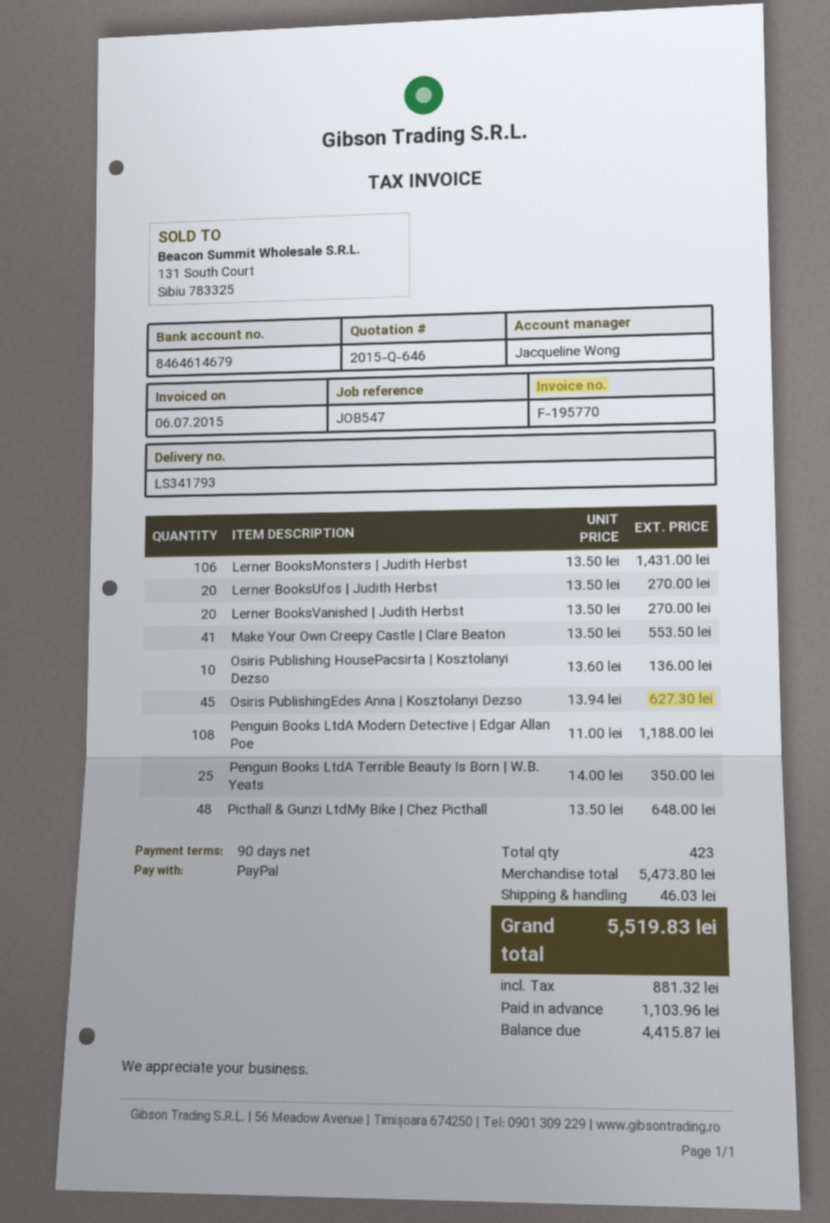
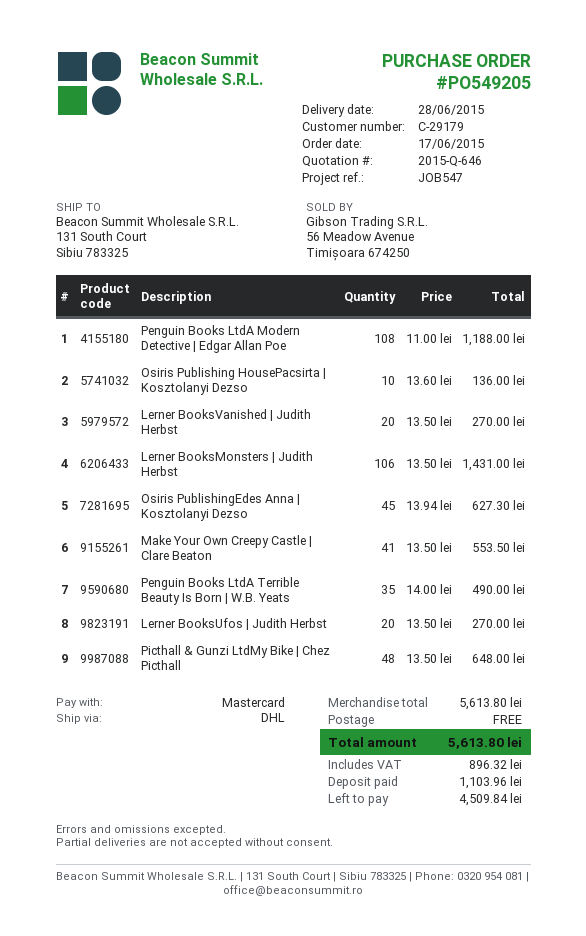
payment method: PayPal -> Mastercard
Penguin Books LtdA Terrible Beauty Is Born | W.B. Yeats: 25 x 14.00 = 350.00 -> 35 x 14.00 = 490.00
subtotal: 5473.80 -> 5613.80
shipping: 46.03 -> 0.00
tax: 881.32 -> 896.32
total: 5519.83 -> 5613.80
balance: 4415.87 -> 4509.84

